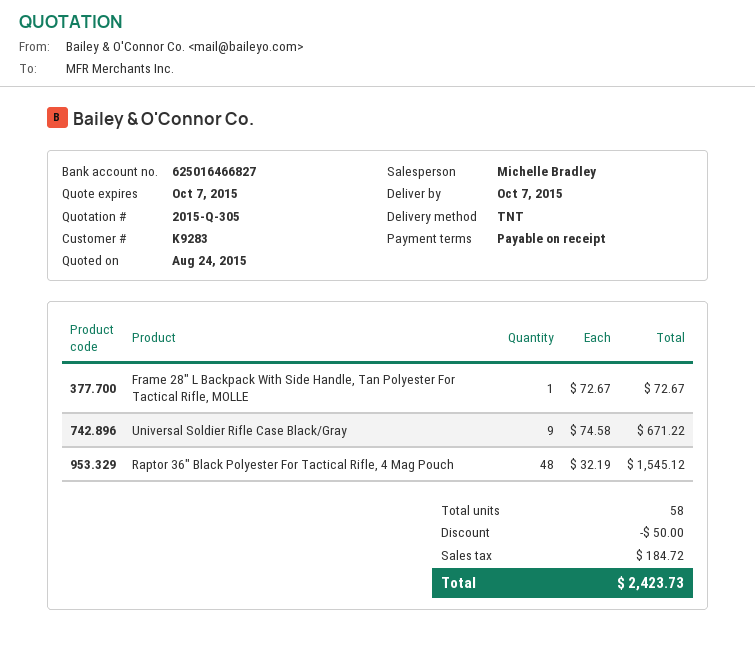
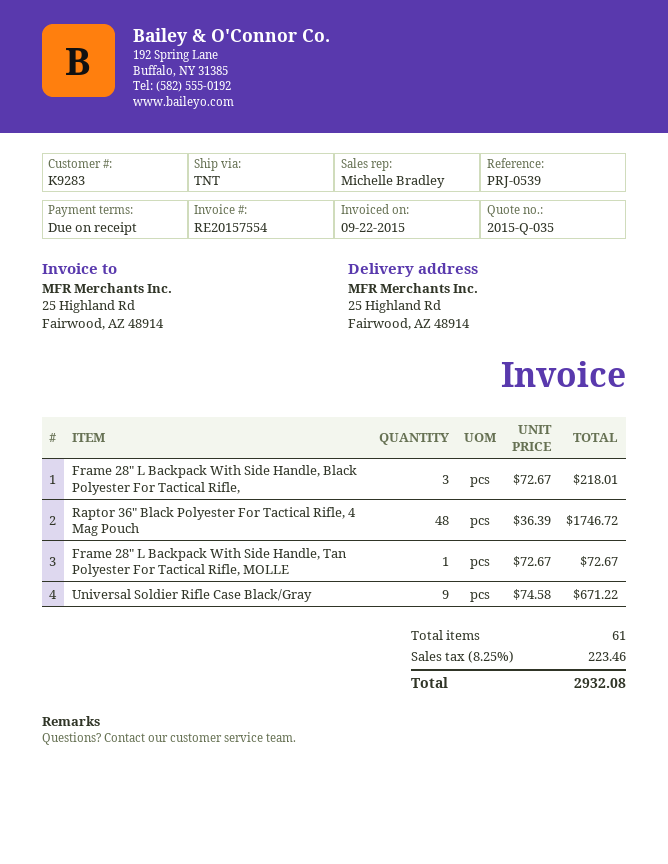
quote number: 2015-Q-305 -> 2015-Q-035
Raptor 36" Black Polyester For Tactical Rifle, 4 Mag Pouch: 48 x 32.19 = 1545.12 -> 48 x 36.39 = 1746.72
Frame 28" L Backpack With Side Handle, Black Polyester For Tactical Rifle,: none -> 3 x 72.67 = 218.01
total quantity: 58 -> 61
discount: 50.00 -> none
tax: 184.72 -> 223.46
total: 2423.73 -> 2932.08

